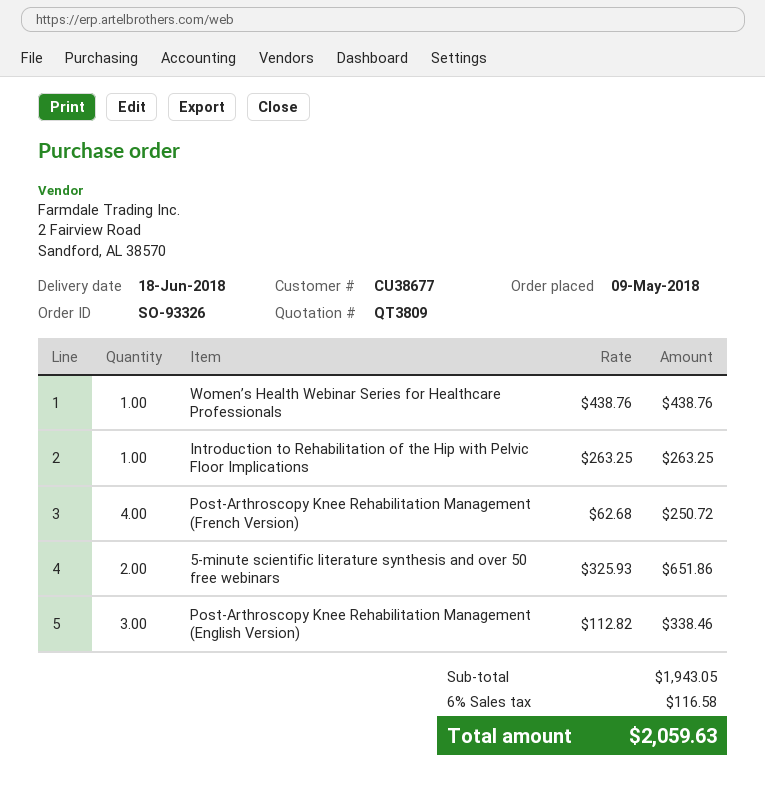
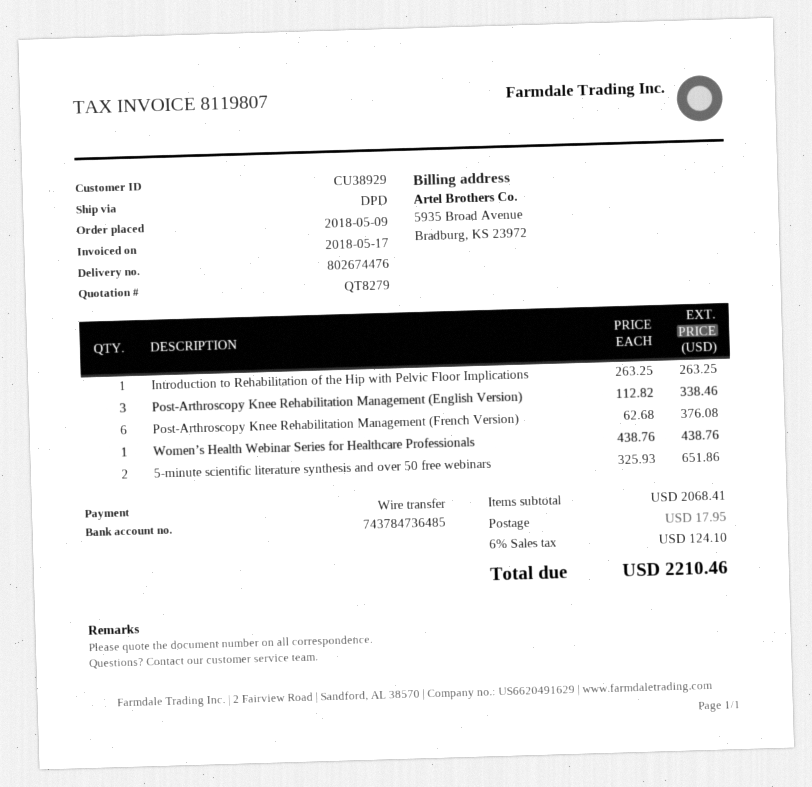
quote number: QT3809 -> QT8279
customer number: CU38677 -> CU38929
Post-Arthroscopy Knee Rehabilitation Management (French Version): 4 x 62.68 = 250.72 -> 6 x 62.68 = 376.08
subtotal: 1943.05 -> 2068.41
shipping: none -> 17.95
tax: 6% = 116.58 -> 6% = 124.10
total: 2059.63 -> 2210.46

